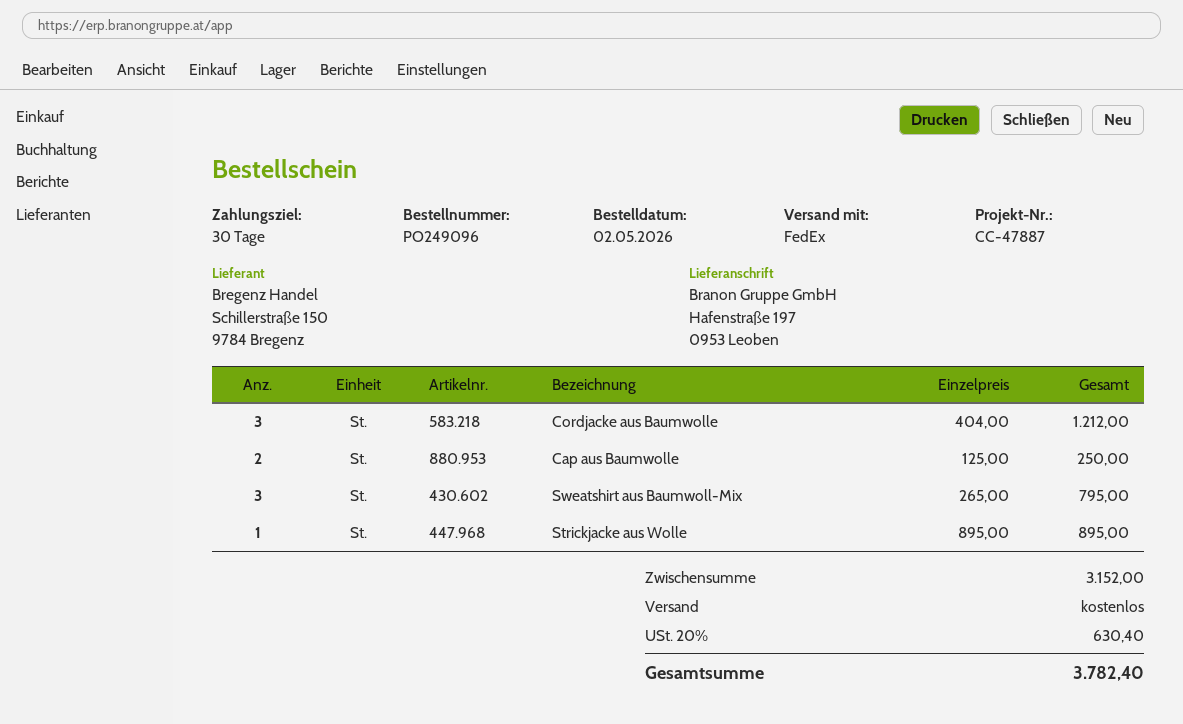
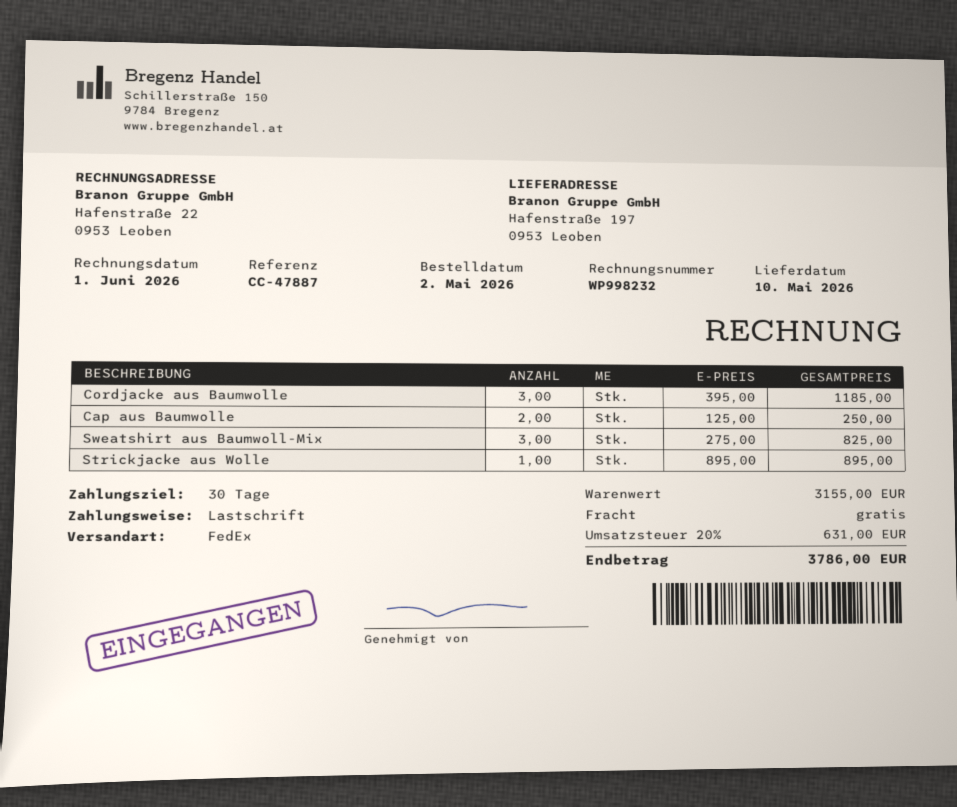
Cordjacke aus Baumwolle: 3 x 404.00 = 1212.00 -> 3 x 395.00 = 1185.00
Sweatshirt aus Baumwoll-Mix: 3 x 265.00 = 795.00 -> 3 x 275.00 = 825.00
subtotal: 3152.00 -> 3155.00
tax: 20% = 630.40 -> 20% = 631.00
total: 3782.40 -> 3786.00

